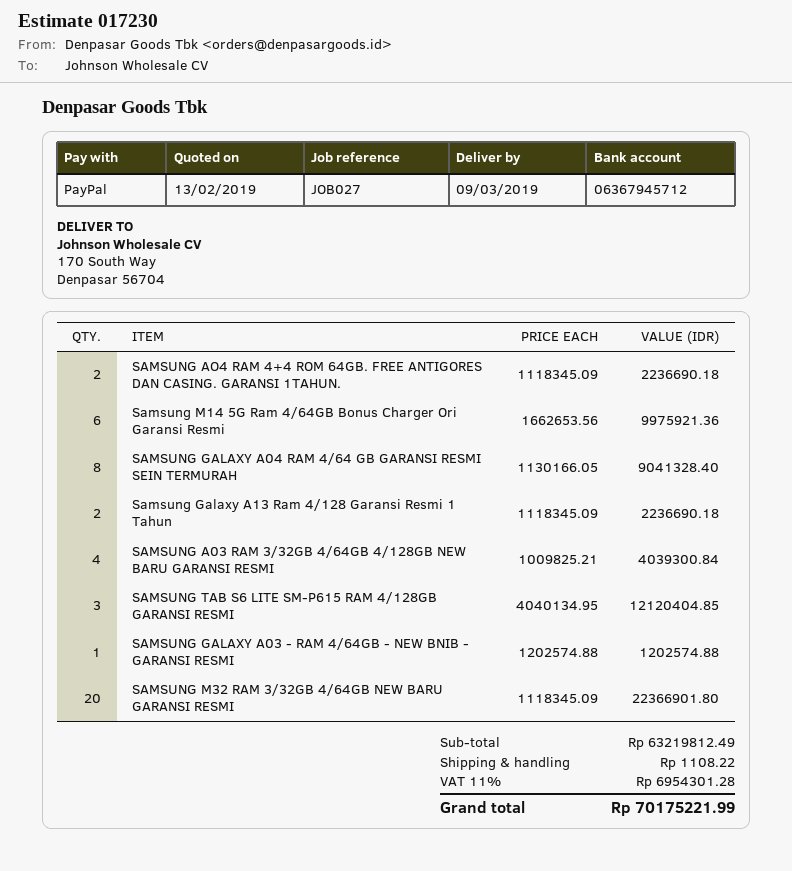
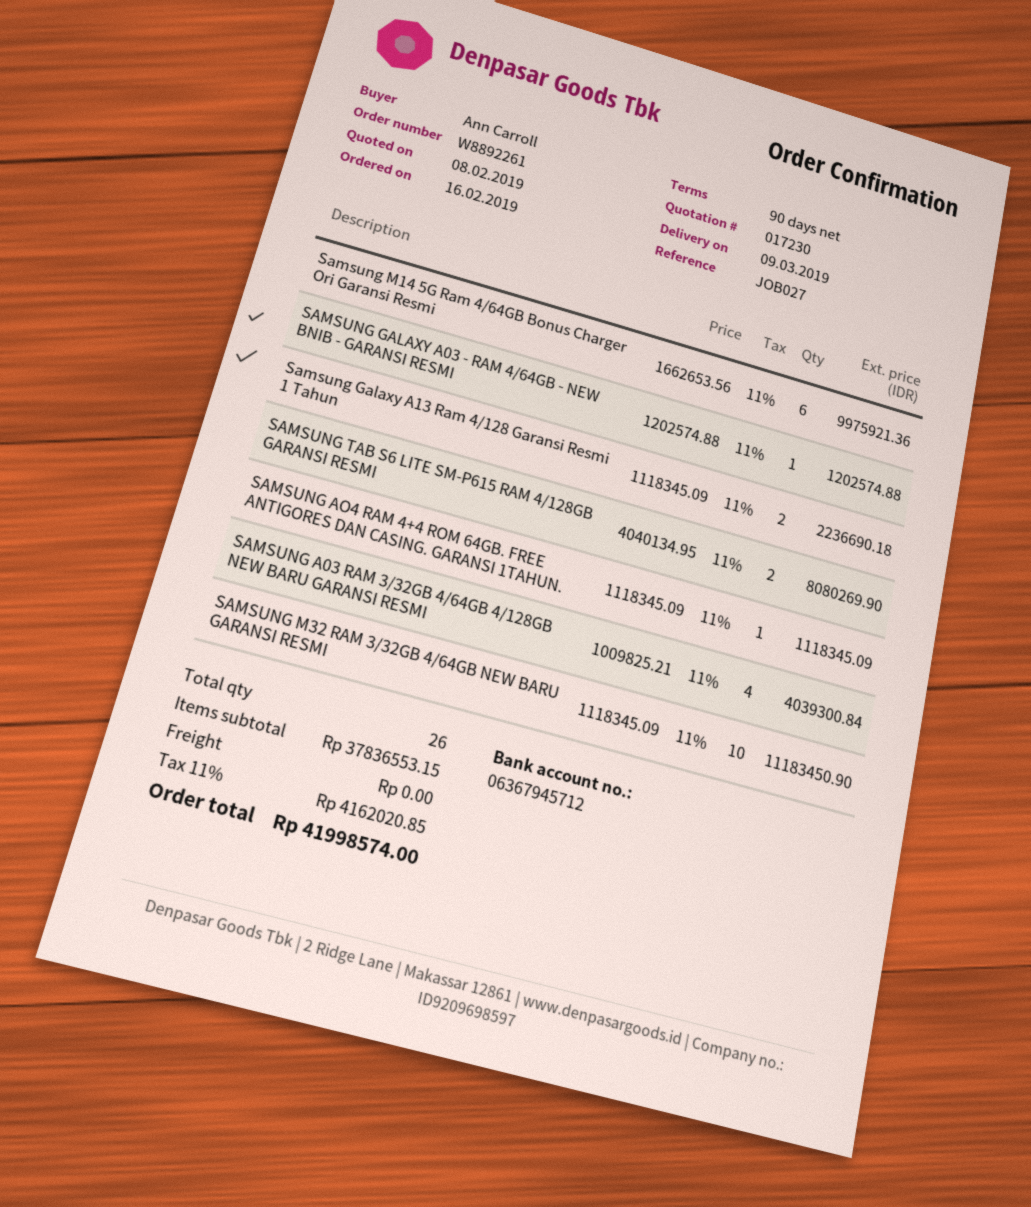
quote date: 2019-02-13 -> 2019-02-08
SAMSUNG AO4 RAM 4+4 ROM 64GB. FREE ANTIGORES DAN CASING. GARANSI 1TAHUN.: 2 x 1118345.09 = 2236690.18 -> 1 x 1118345.09 = 1118345.09
SAMSUNG GALAXY A04 RAM 4/64 GB GARANSI RESMI SEIN TERMURAH: 8 x 1130166.05 = 9041328.40 -> none
SAMSUNG TAB S6 LITE SM-P615 RAM 4/128GB GARANSI RESMI: 3 x 4040134.95 = 12120404.85 -> 2 x 4040134.95 = 8080269.90
SAMSUNG M32 RAM 3/32GB 4/64GB NEW BARU GARANSI RESMI: 20 x 1118345.09 = 22366901.80 -> 10 x 1118345.09 = 11183450.90
subtotal: 63219812.49 -> 37836553.15
shipping: 1108.22 -> 0.00
tax: 11% = 6954301.28 -> 11% = 4162020.85
total: 70175221.99 -> 41998574.00

